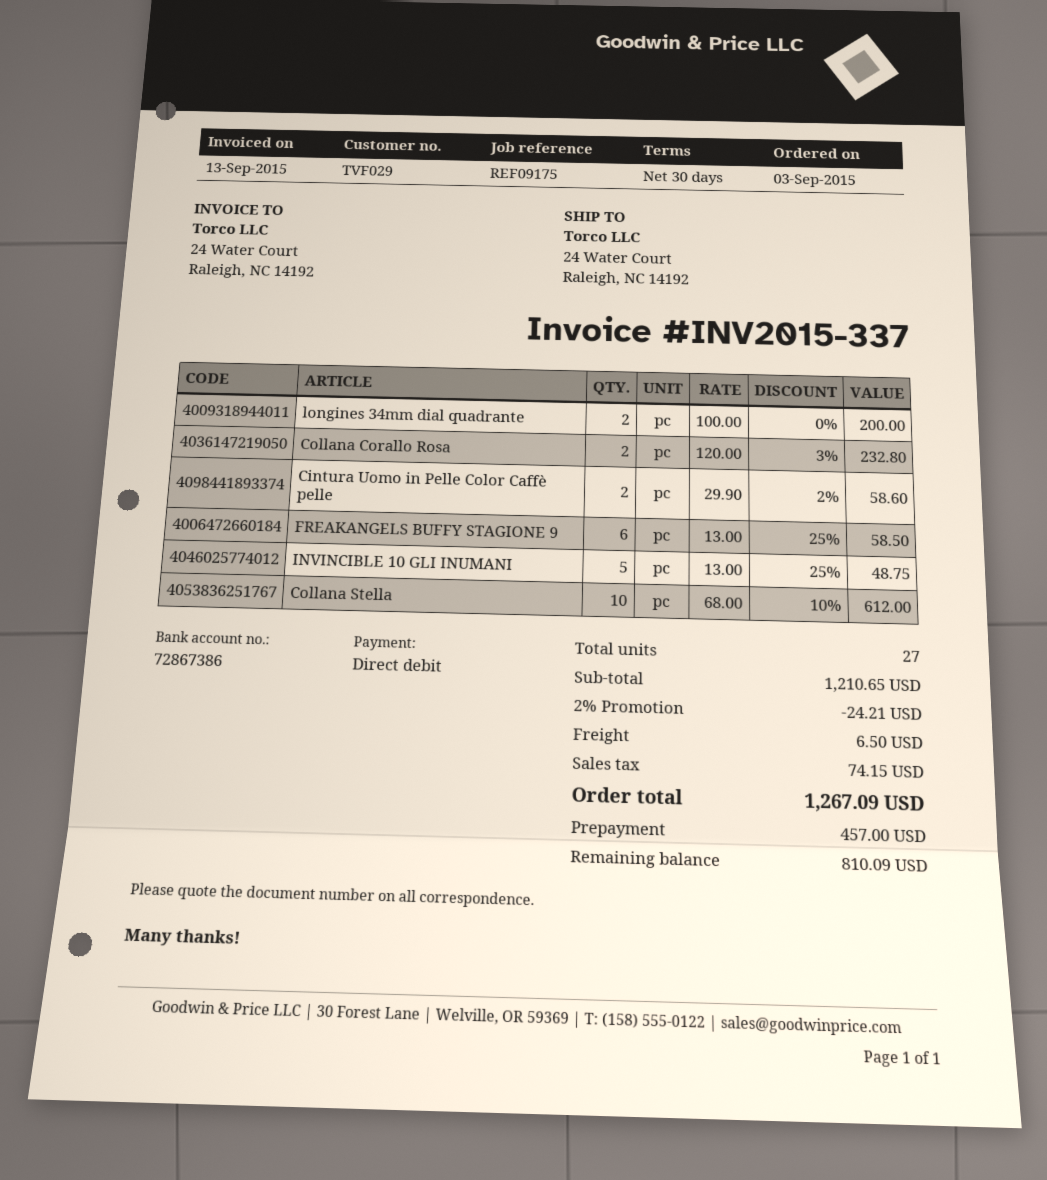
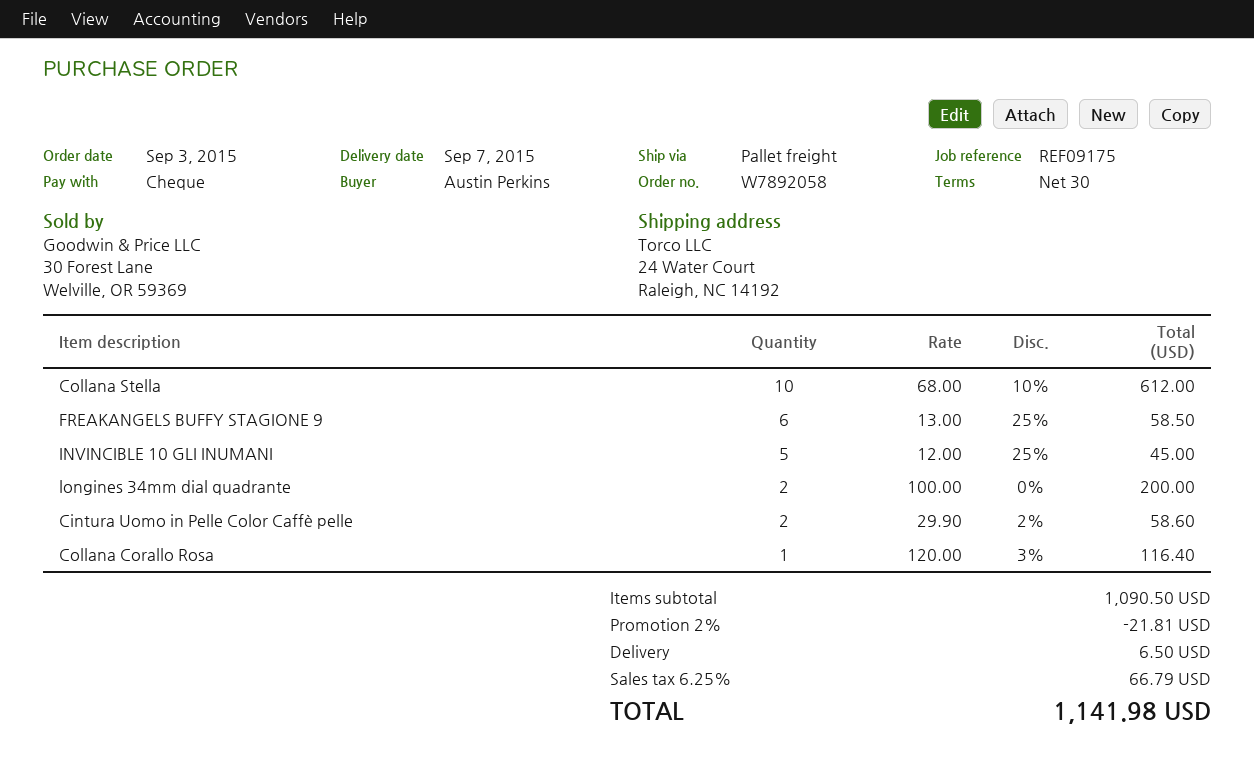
payment method: direct debit -> cheque
Collana Corallo Rosa: 2 x 120.00 - 3% = 232.80 -> 1 x 120.00 - 3% = 116.40
INVINCIBLE 10 GLI INUMANI: 5 x 13.00 - 25% = 48.75 -> 5 x 12.00 - 25% = 45.00
subtotal: 1210.65 -> 1090.50
discount: 2% = 24.21 -> 2% = 21.81
tax: 74.15 -> 66.79
total: 1267.09 -> 1141.98

